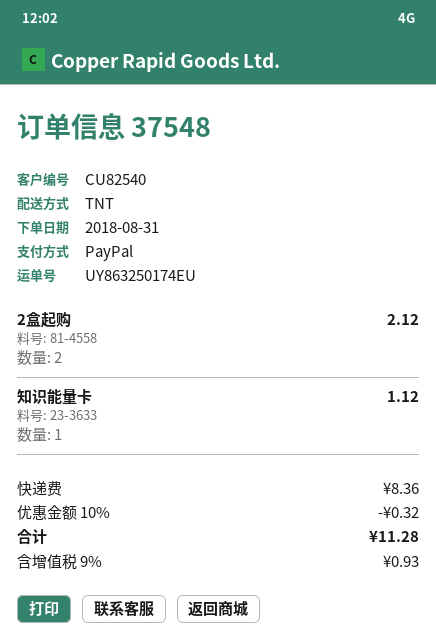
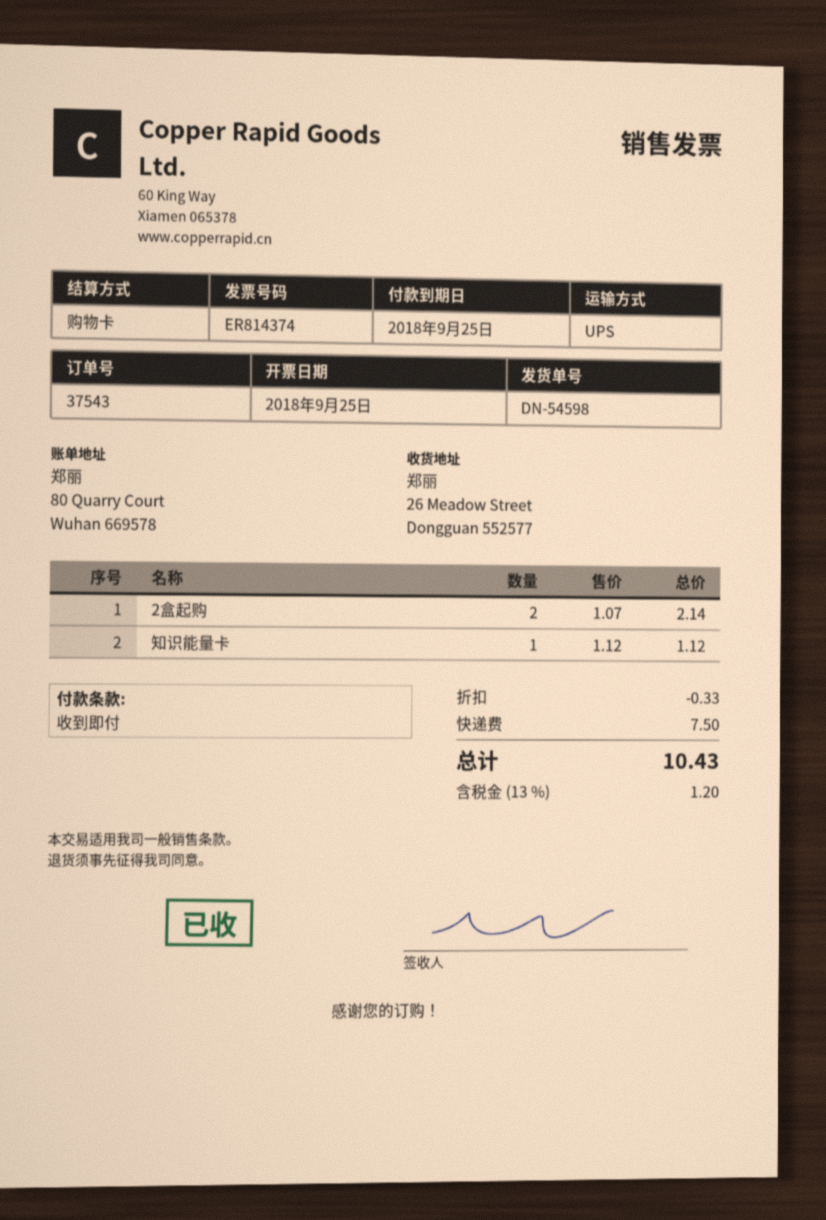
order number: 37548 -> 37543
payment method: PayPal -> gift card
shipping method: TNT -> UPS
2盒起购: 2 for 2.12 -> 2 for 2.14
discount: 0.32 -> 0.33
shipping: 8.36 -> 7.50
tax: 9% = 0.93 -> 13% = 1.20
total: 11.28 -> 10.43

